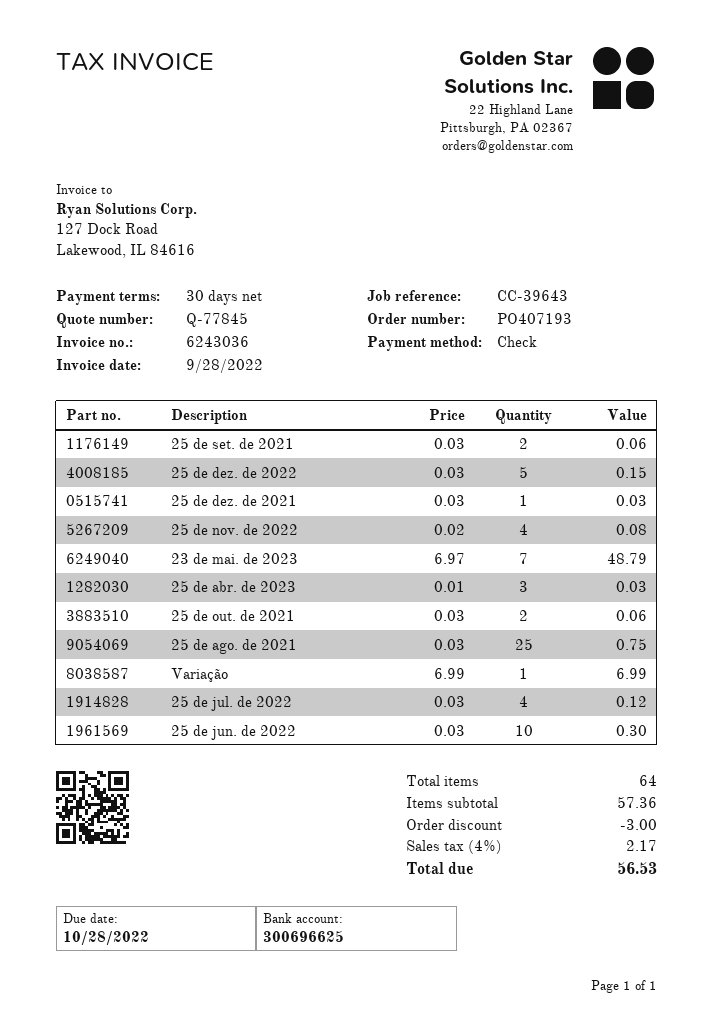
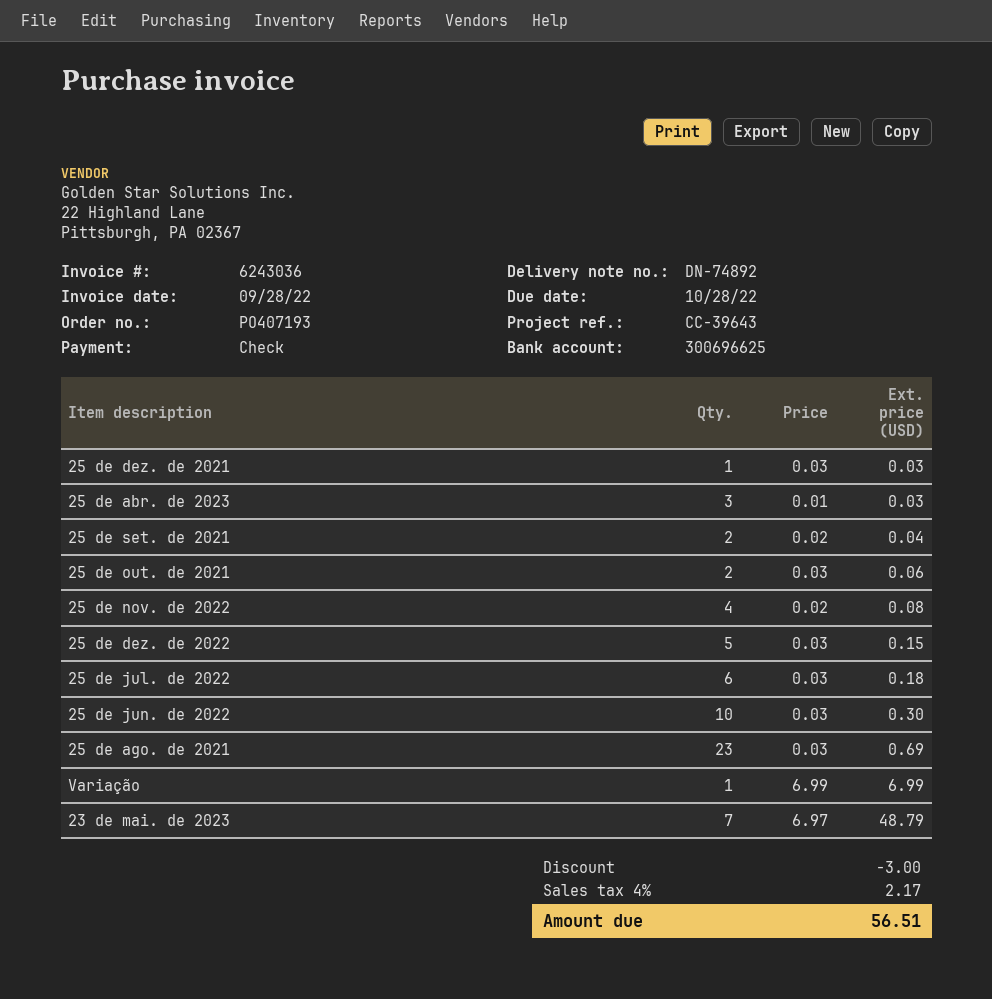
25 de set. de 2021: 2 x 0.03 = 0.06 -> 2 x 0.02 = 0.04
25 de ago. de 2021: 25 x 0.03 = 0.75 -> 23 x 0.03 = 0.69
25 de jul. de 2022: 4 x 0.03 = 0.12 -> 6 x 0.03 = 0.18
total: 56.53 -> 56.51

